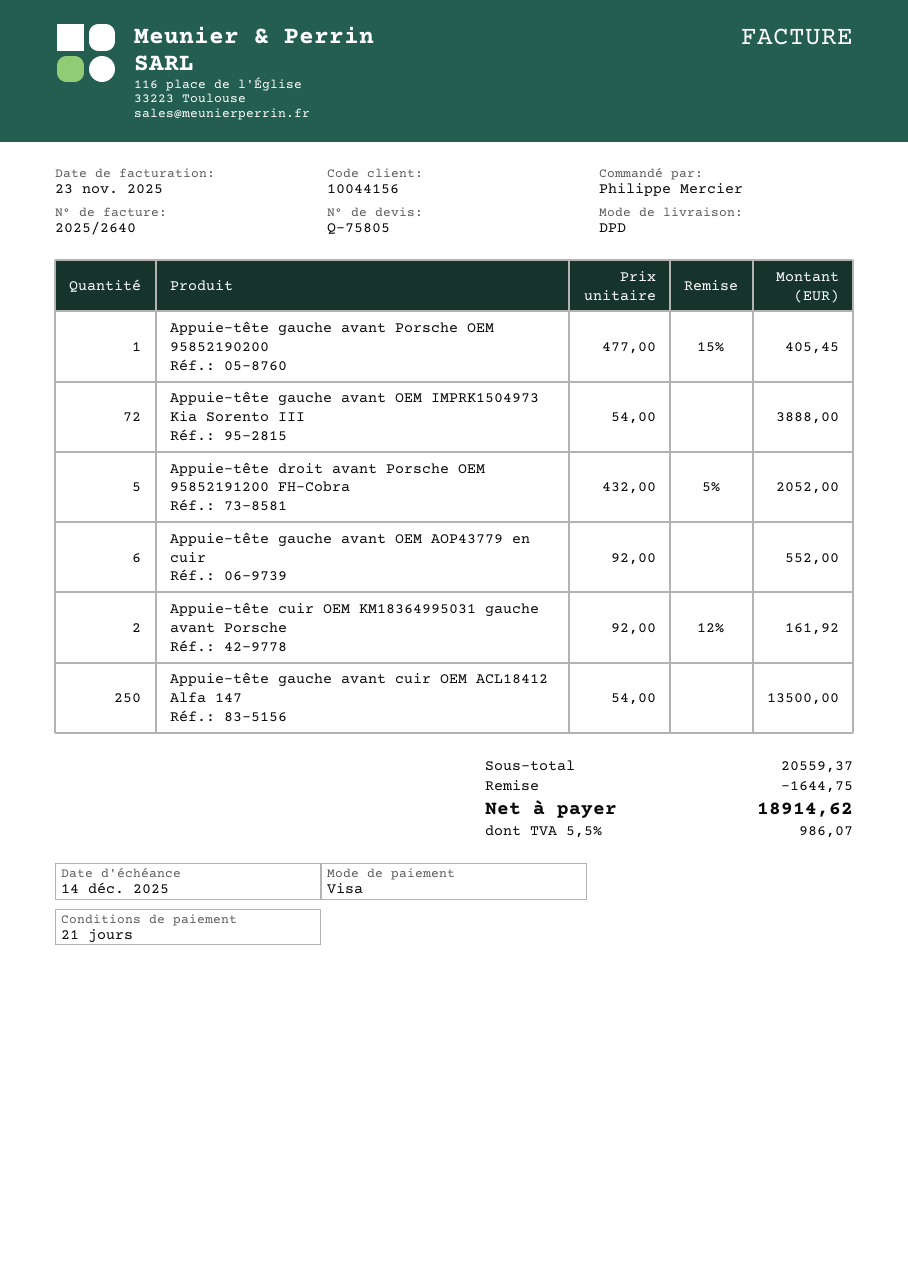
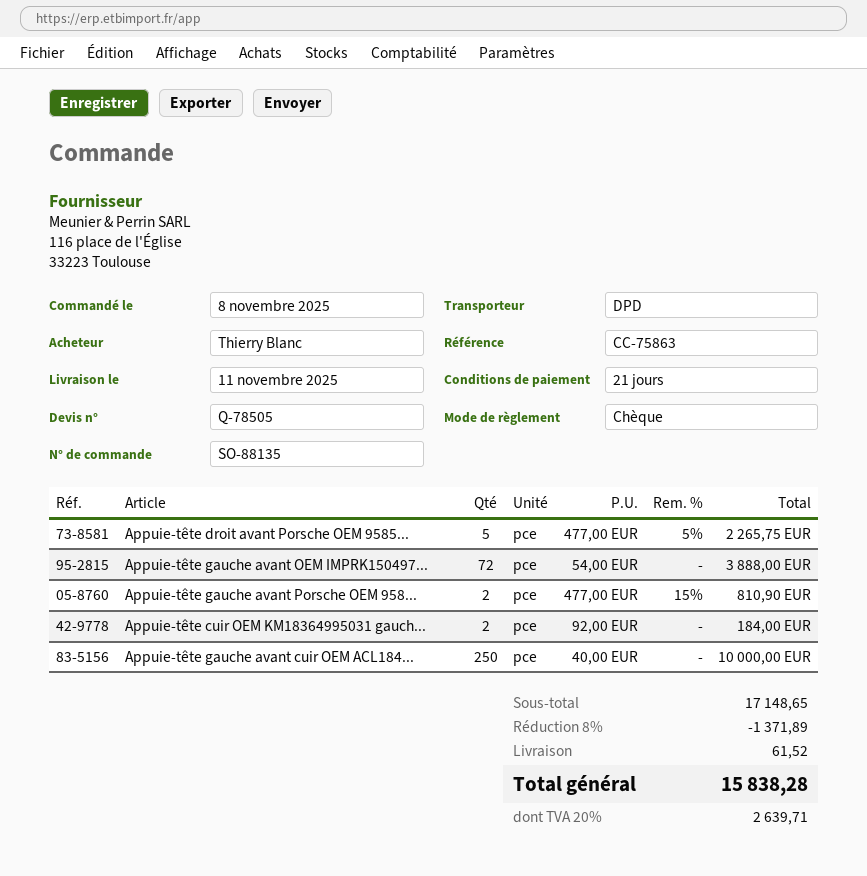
quote number: Q-75805 -> Q-78505
ordered by: Philippe Mercier -> Thierry Blanc
payment method: Visa -> cheque
Appuie-tête gauche avant Porsche OEM 95852190200: 1 x 477.00 - 15% = 405.45 -> 2 x 477.00 - 15% = 810.90
Appuie-tête droit avant Porsche OEM 95852191200 FH-Cobra: 5 x 432.00 - 5% = 2052.00 -> 5 x 477.00 - 5% = 2265.75
Appuie-tête gauche avant OEM AOP43779 en cuir: 6 x 92.00 = 552.00 -> none
Appuie-tête cuir OEM KM18364995031 gauche avant Porsche: 2 x 92.00 - 12% = 161.92 -> 2 x 92.00 = 184.00
Appuie-tête gauche avant cuir OEM ACL18412 Alfa 147: 250 x 54.00 = 13500.00 -> 250 x 40.00 = 10000.00
subtotal: 20559.37 -> 17148.65
discount: 1644.75 -> 1371.89
shipping: none -> 61.52
tax: 5.5% = 986.07 -> 20% = 2639.71
total: 18914.62 -> 15838.28

